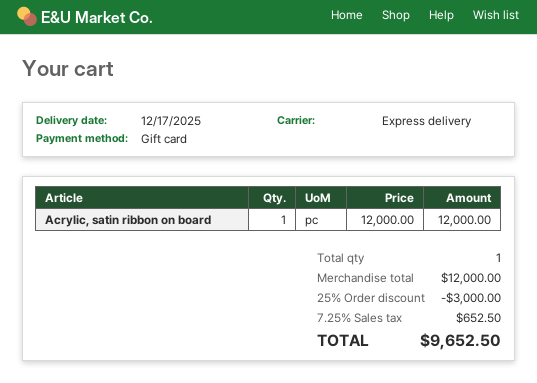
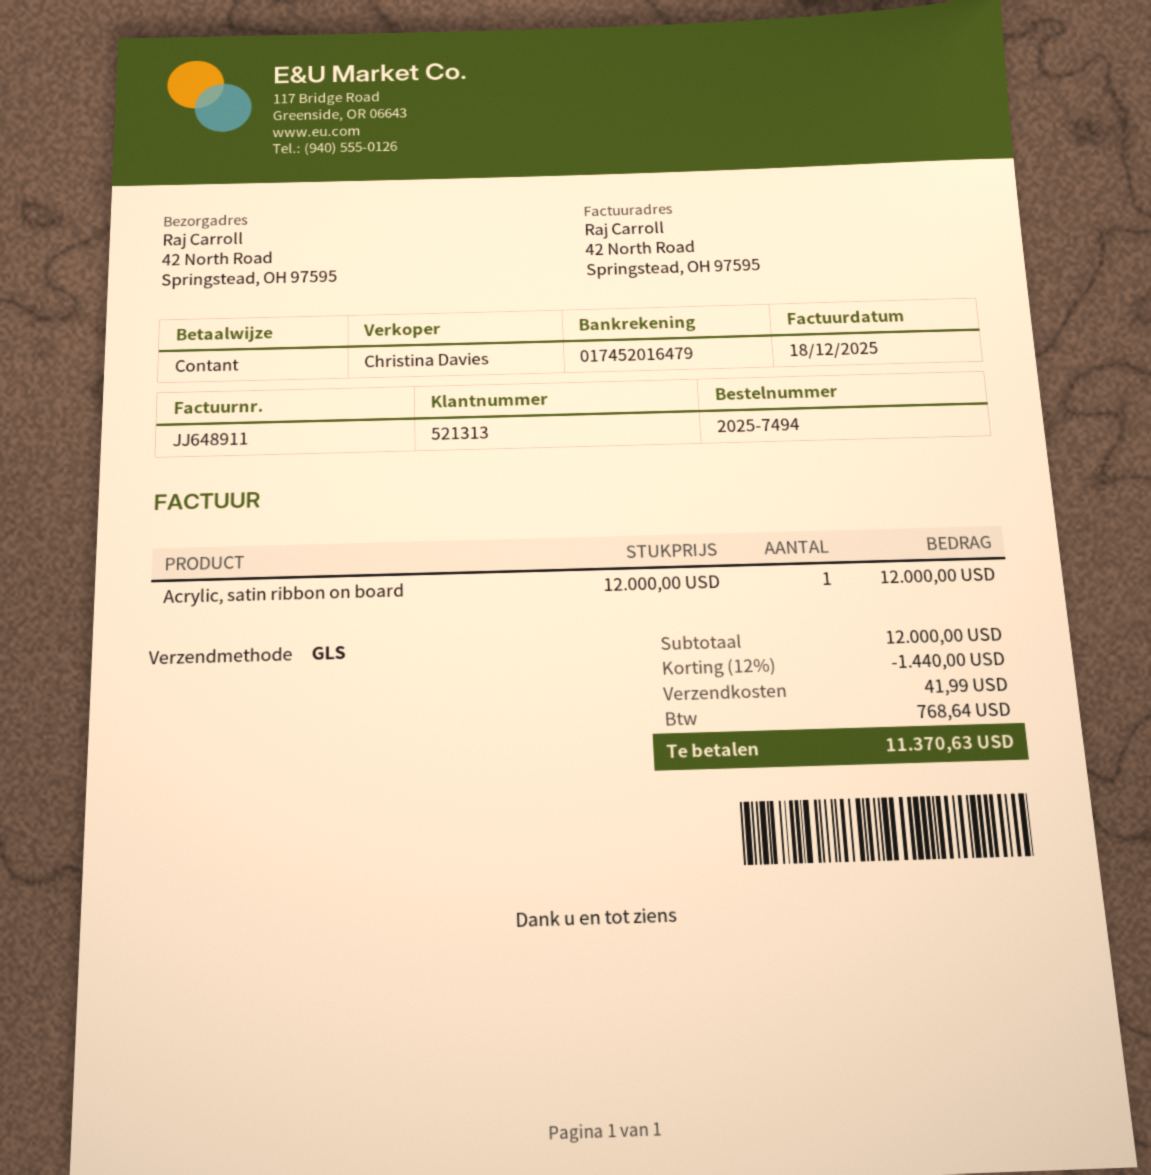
payment method: gift card -> cash
shipping method: express -> GLS
discount: 25% = 3000.00 -> 12% = 1440.00
shipping: none -> 41.99
tax: 652.50 -> 768.64
total: 9652.50 -> 11370.63

